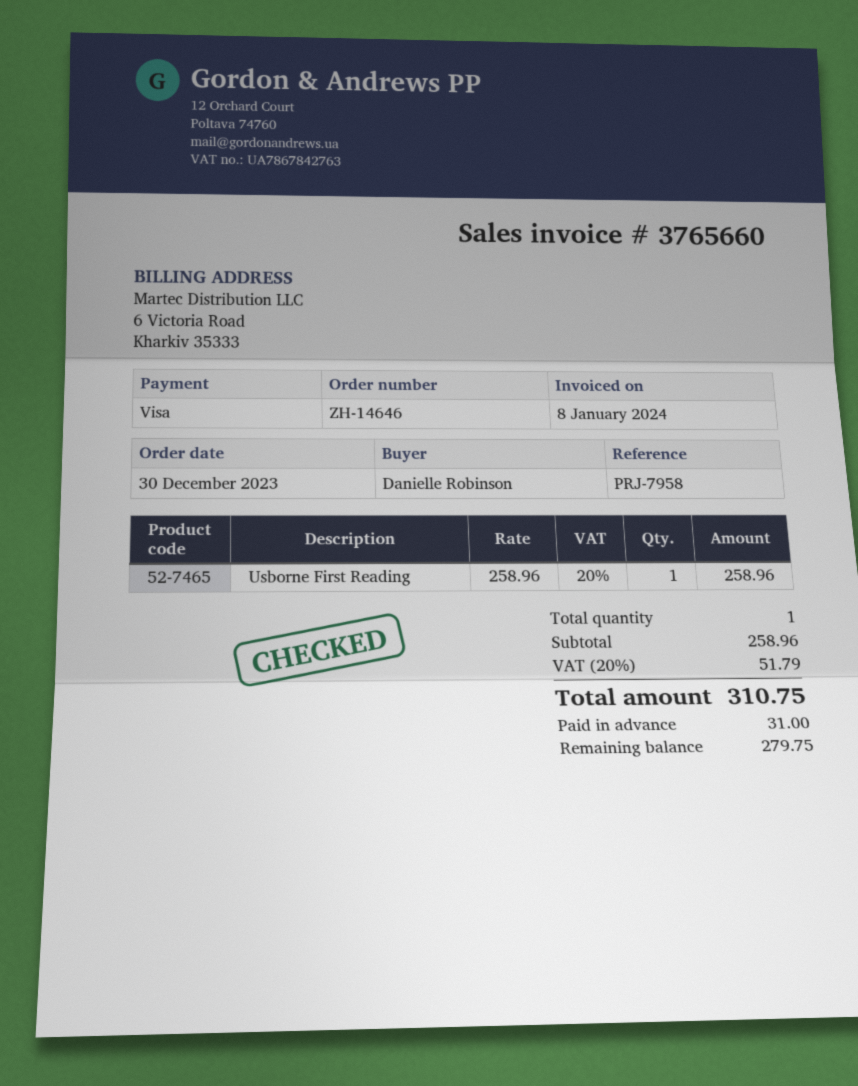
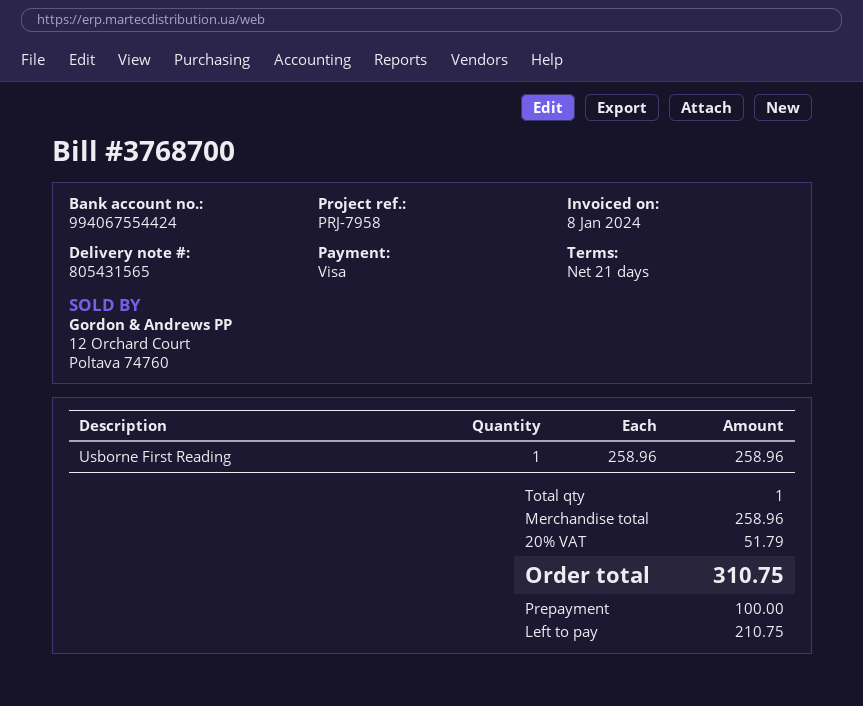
invoice number: 3765660 -> 3768700
deposit: 31.00 -> 100.00
balance: 279.75 -> 210.75

